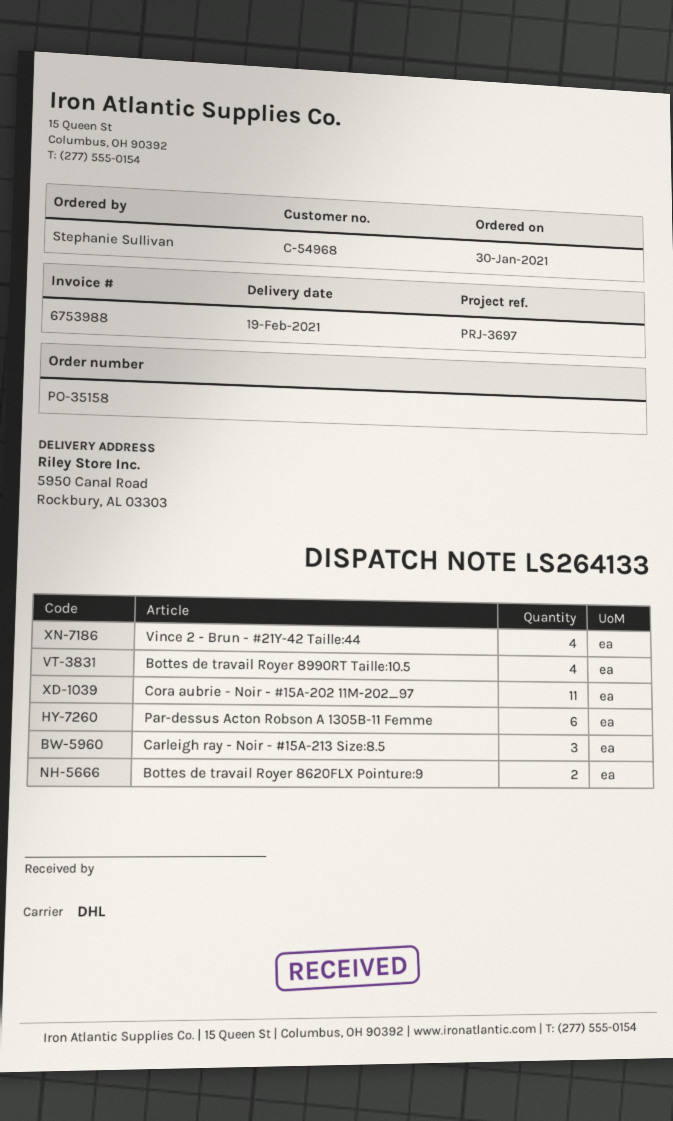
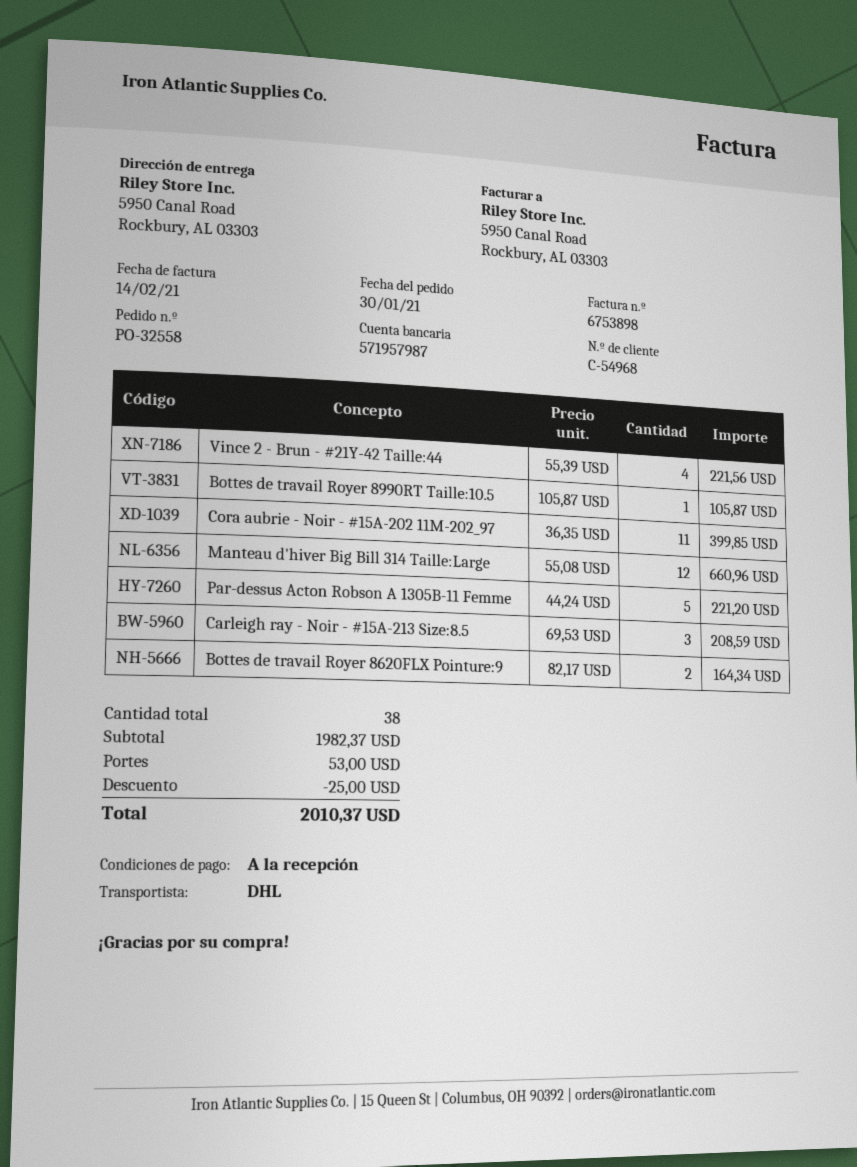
order number: PO-35158 -> PO-32558
invoice number: 6753988 -> 6753898
Bottes de travail Royer 8990RT Taille:10.5: 4 -> 1
Par-dessus Acton Robson A 1305B-11 Femme: 6 -> 5
Manteau d'hiver Big Bill 314 Taille:Large: none -> 12

